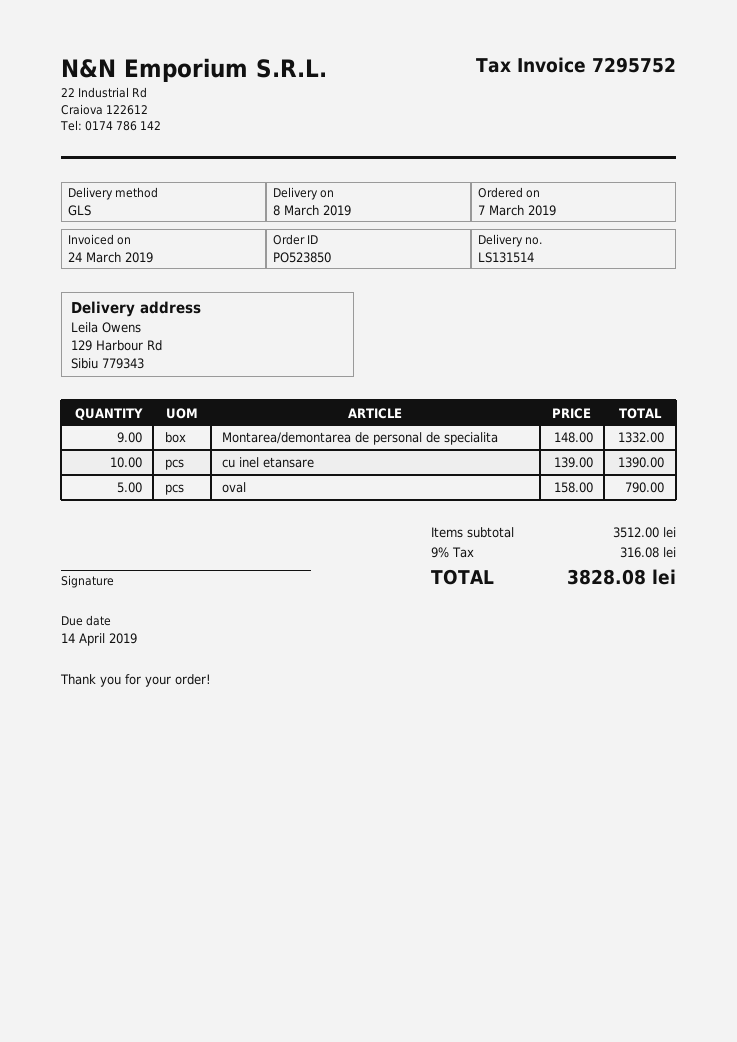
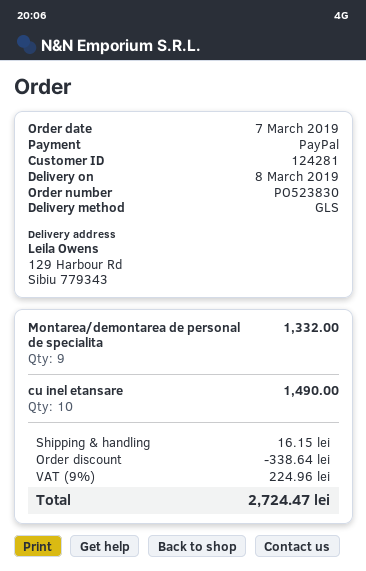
order number: PO523850 -> PO523830
cu inel etansare: 10 for 1390.00 -> 10 for 1490.00
oval: 5 for 790.00 -> none
discount: none -> 338.64
shipping: none -> 16.15
tax: 9% = 316.08 -> 9% = 224.96
total: 3828.08 -> 2724.47

